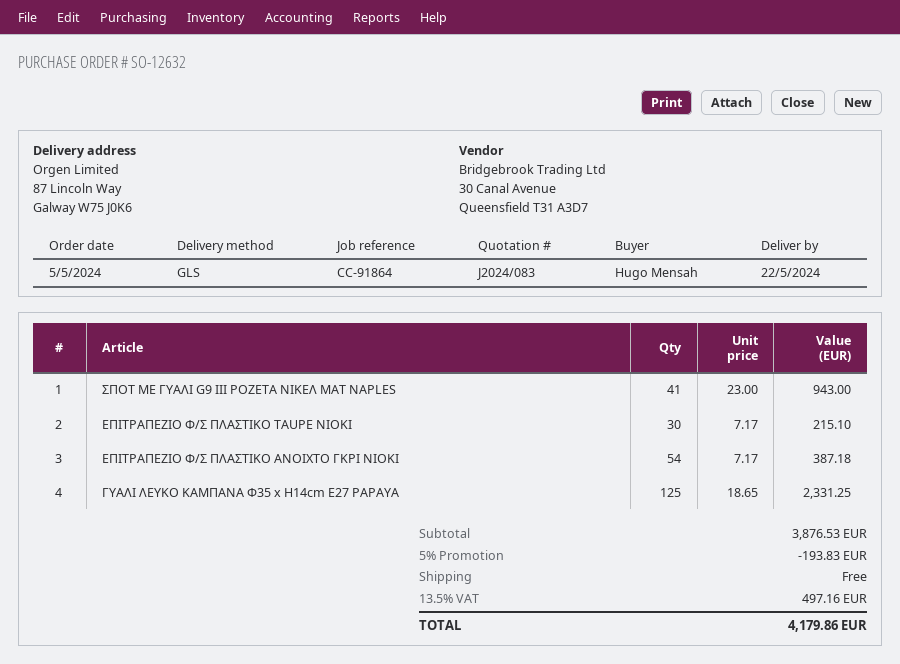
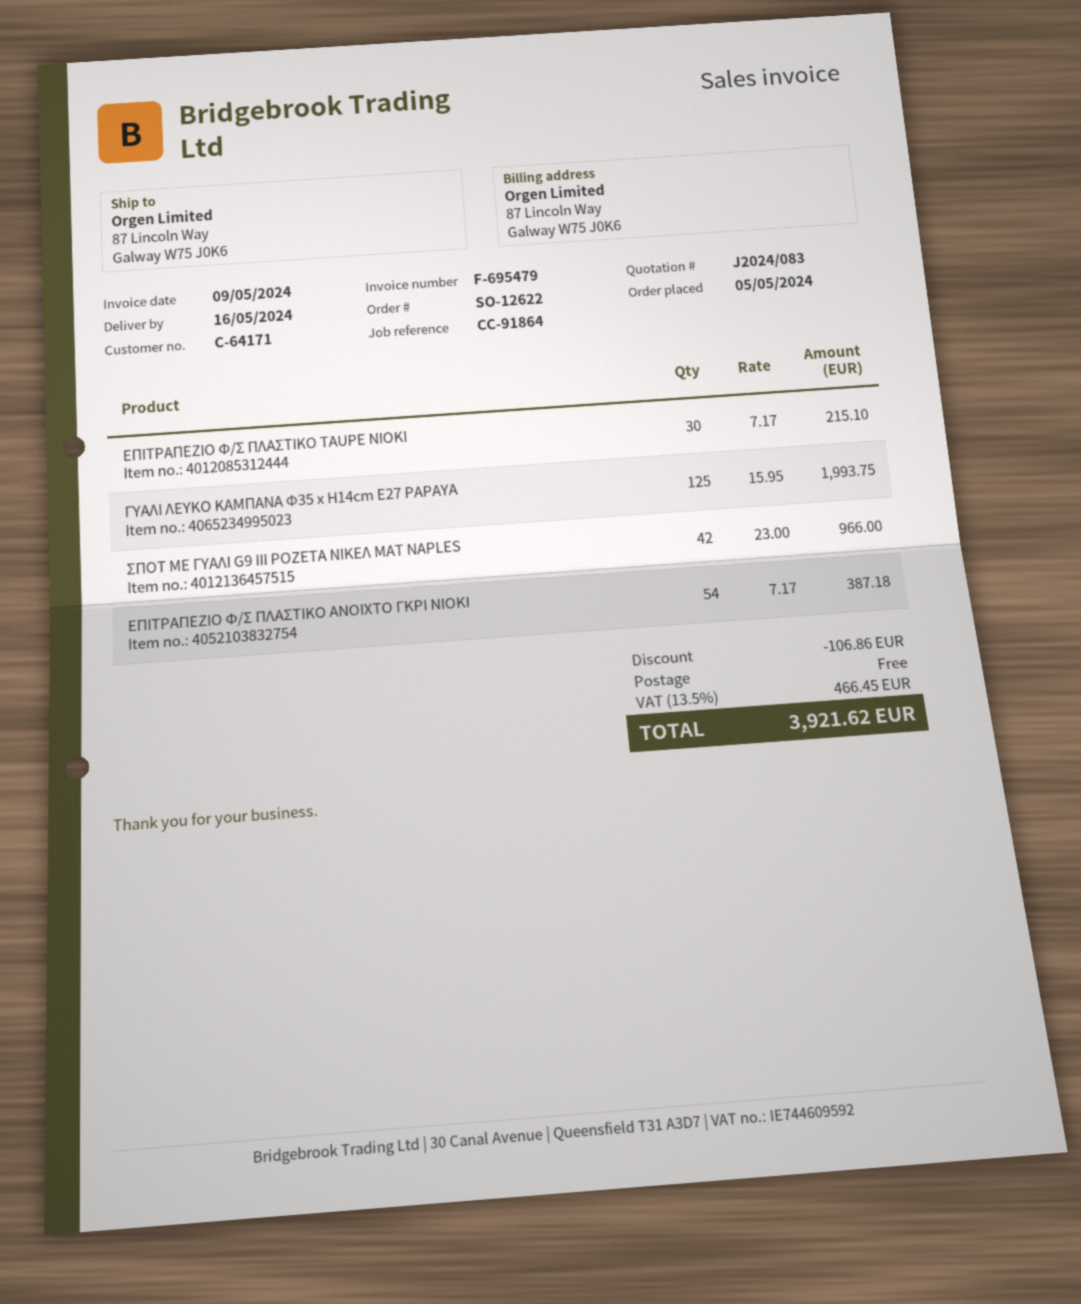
order number: SO-12632 -> SO-12622
delivery date: 2024-05-22 -> 2024-05-16
ΣΠΟΤ ΜΕ ΓΥΑΛΙ G9 III ΡΟΖΕΤΑ ΝΙΚΕΛ ΜΑΤ NAPLES: 41 x 23.00 = 943.00 -> 42 x 23.00 = 966.00
ΓΥΑΛΙ ΛΕΥΚΟ ΚΑΜΠΑΝΑ Φ35 x H14cm E27 PAPAYA: 125 x 18.65 = 2331.25 -> 125 x 15.95 = 1993.75
discount: 193.83 -> 106.86
tax: 13.5% = 497.16 -> 13.5% = 466.45
total: 4179.86 -> 3921.62

